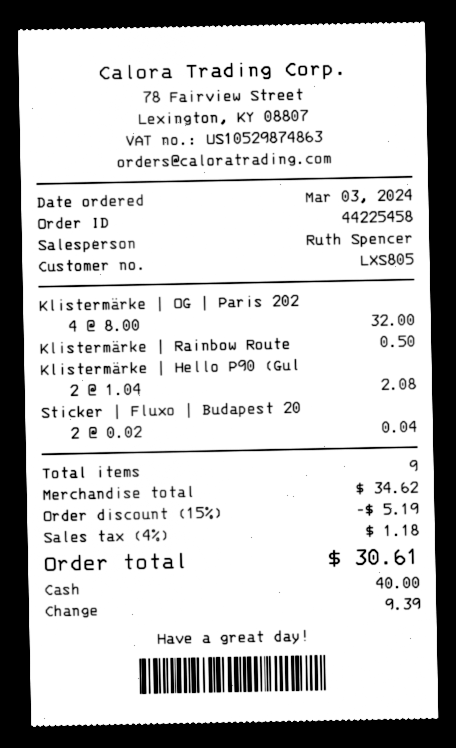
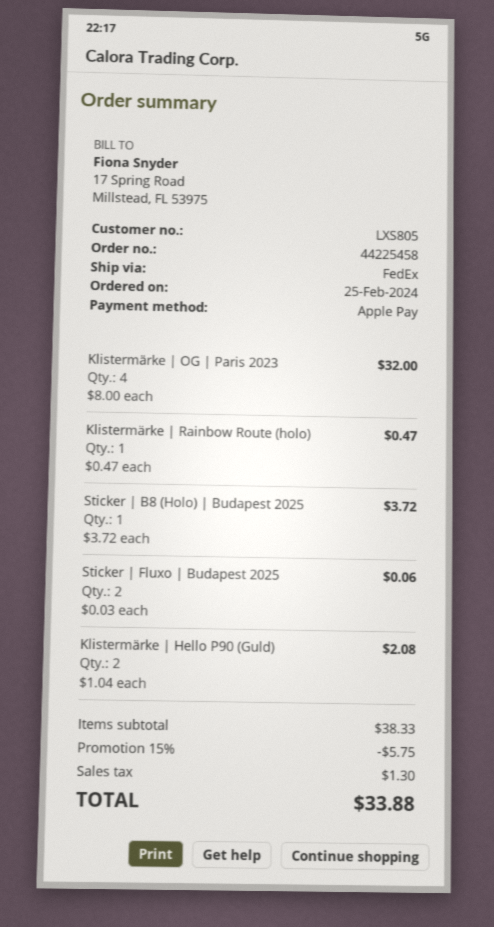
order date: 2024-03-03 -> 2024-02-25
payment method: cash -> Apple Pay
Klistermärke | Rainbow Route: 1 x 0.50 = 0.50 -> 1 x 0.47 = 0.47
Sticker | Fluxo | Budapest 20: 2 x 0.02 = 0.04 -> 2 x 0.03 = 0.06
Sticker | B8 (Holo) | Budapest 2025: none -> 1 x 3.72 = 3.72
subtotal: 34.62 -> 38.33
discount: 15% = 5.19 -> 15% = 5.75
tax: 1.18 -> 1.30
total: 30.61 -> 33.88

